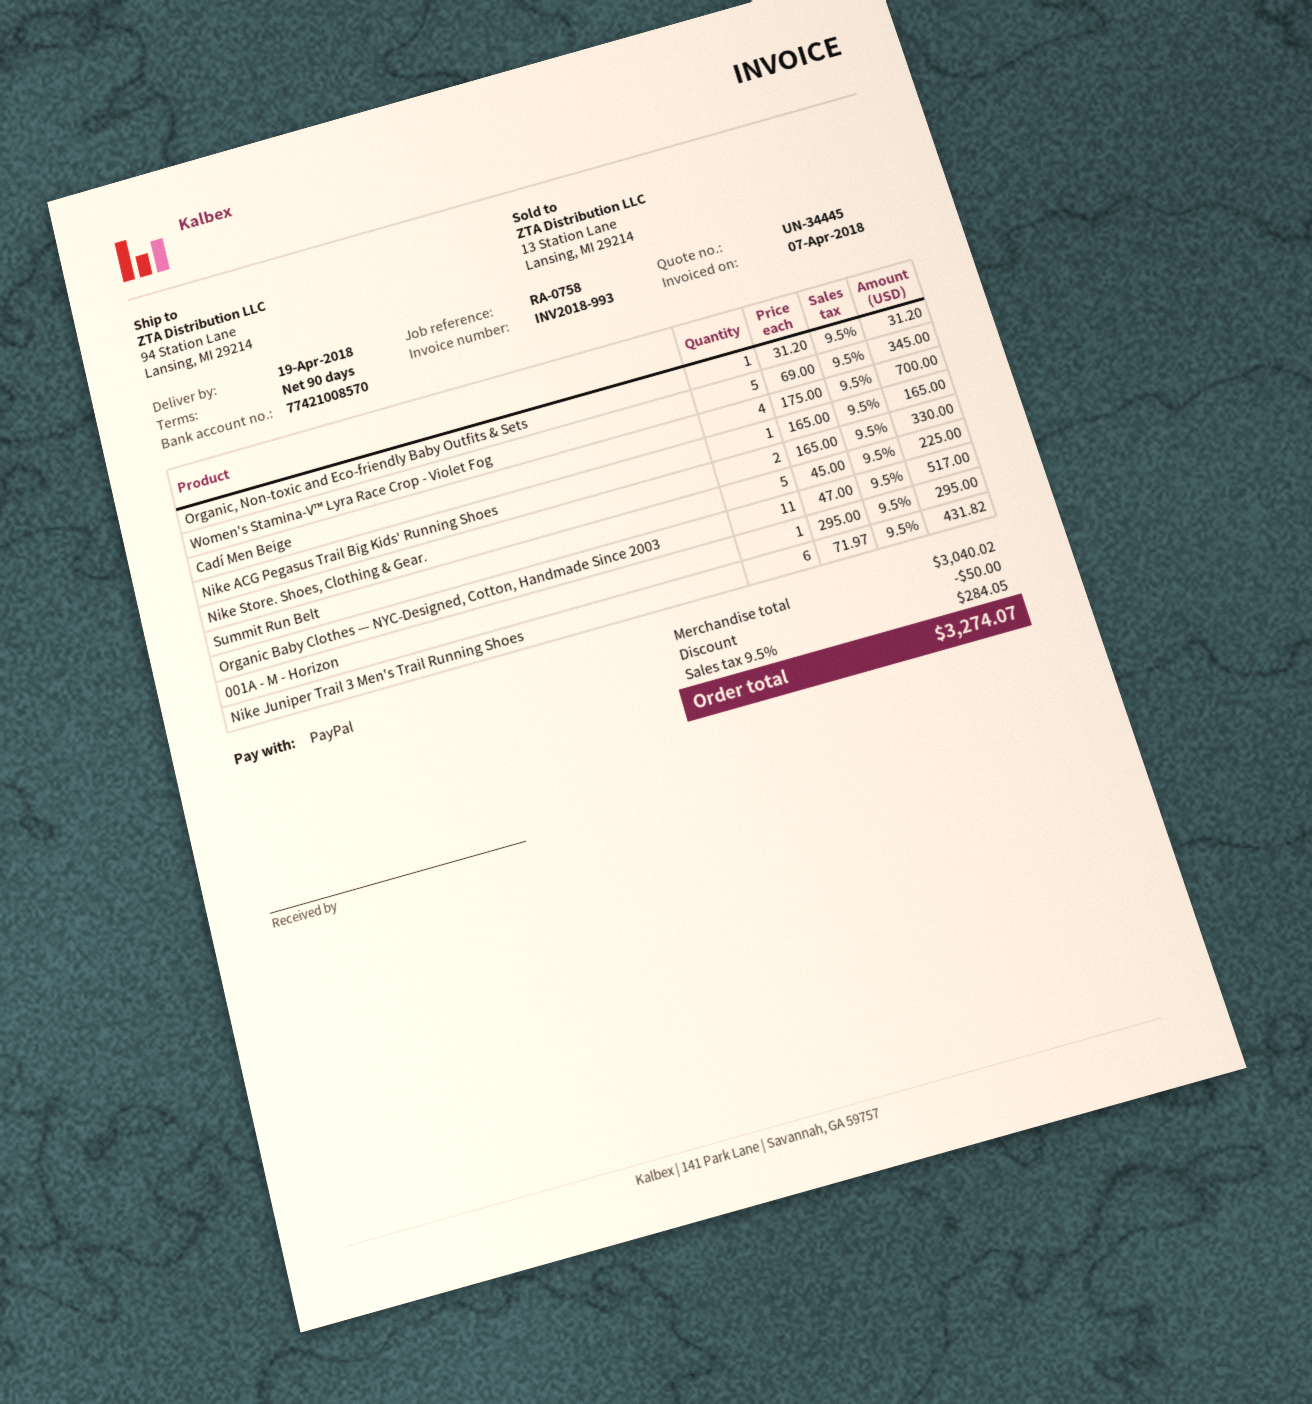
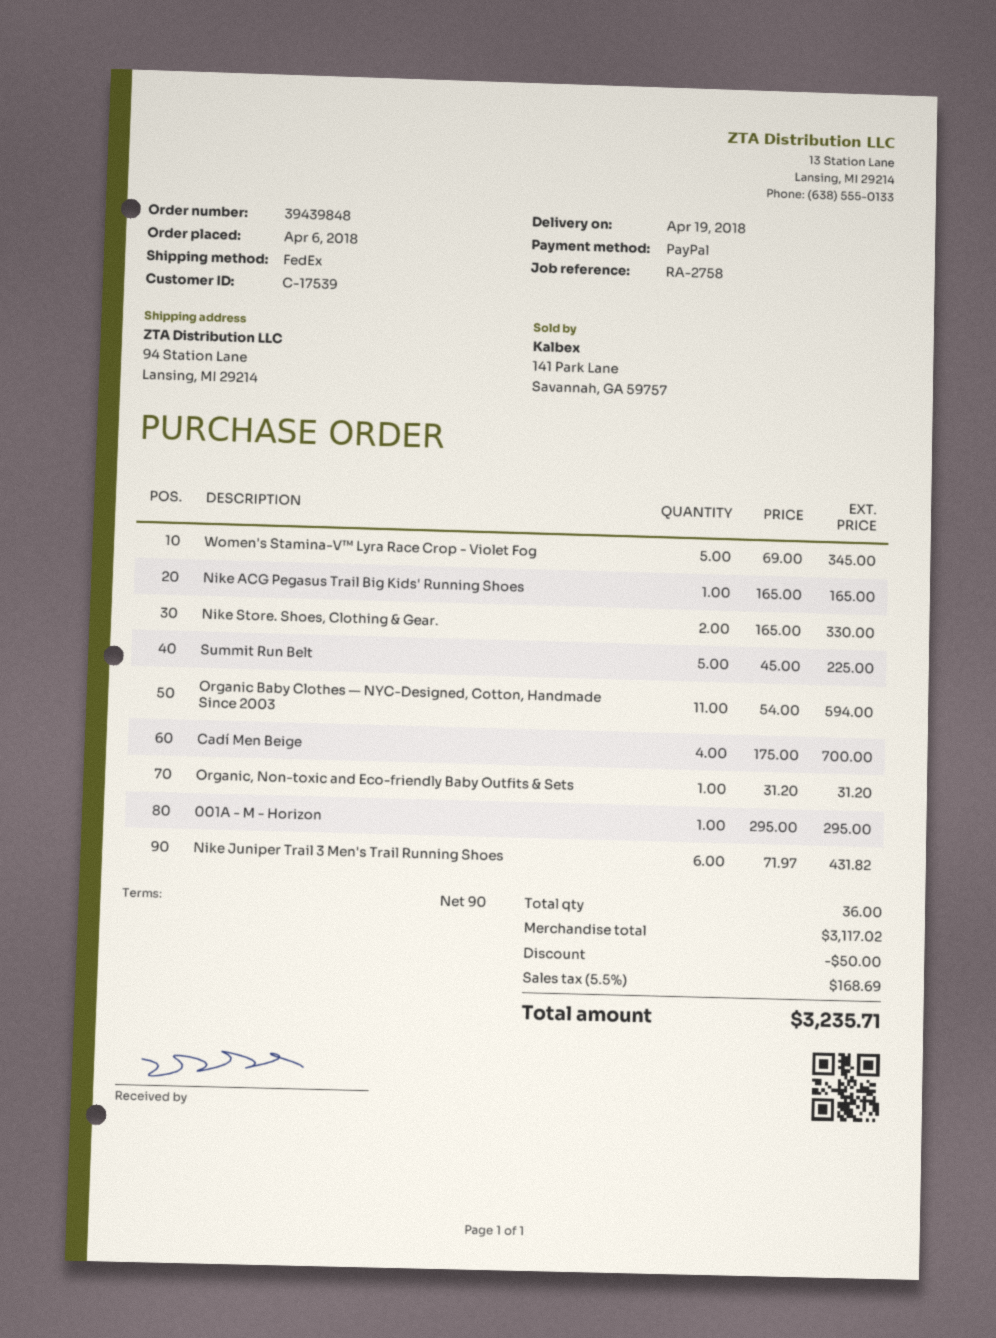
reference: RA-0758 -> RA-2758
Organic Baby Clothes — NYC-Designed, Cotton, Handmade Since 2003: 11 x 47.00 = 517.00 -> 11 x 54.00 = 594.00
subtotal: 3040.02 -> 3117.02
tax: 9.5% = 284.05 -> 5.5% = 168.69
total: 3274.07 -> 3235.71

